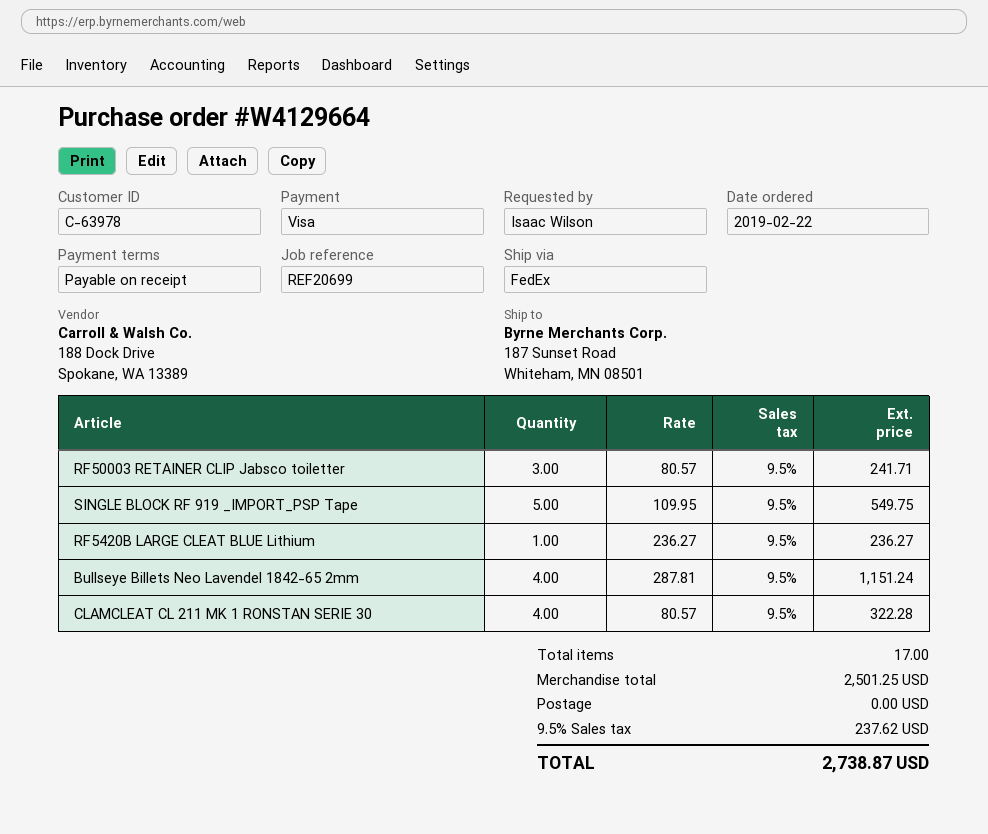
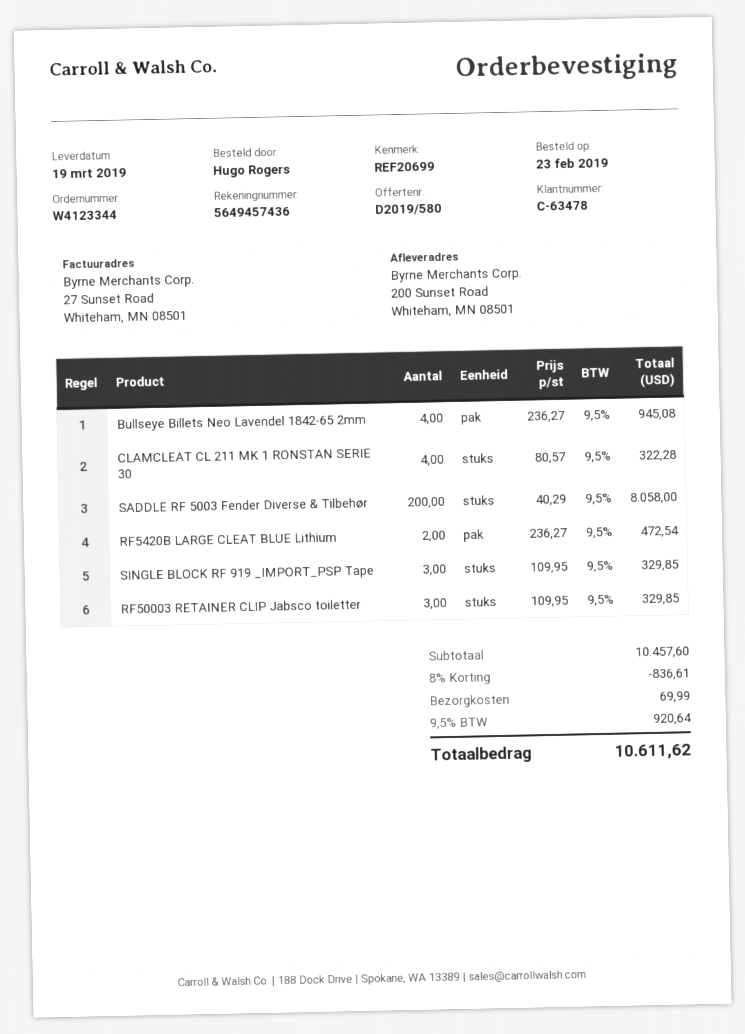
order number: W4129664 -> W4123344
order date: 2019-02-22 -> 2019-02-23
customer number: C-63978 -> C-63478
ordered by: Isaac Wilson -> Hugo Rogers
ship to: 187 Sunset Road, Whiteham, MN 08501 -> 200 Sunset Road, Whiteham, MN 08501
RF50003 RETAINER CLIP Jabsco toiletter: 3 x 80.57 = 241.71 -> 3 x 109.95 = 329.85
SINGLE BLOCK RF 919 _IMPORT_PSP Tape: 5 x 109.95 = 549.75 -> 3 x 109.95 = 329.85
RF5420B LARGE CLEAT BLUE Lithium: 1 x 236.27 = 236.27 -> 2 x 236.27 = 472.54
Bullseye Billets Neo Lavendel 1842-65 2mm: 4 x 287.81 = 1151.24 -> 4 x 236.27 = 945.08
SADDLE RF 5003 Fender Diverse & Tilbehør: none -> 200 x 40.29 = 8058.00
subtotal: 2501.25 -> 10457.60
discount: none -> 8% = 836.61
shipping: 0.00 -> 69.99
tax: 9.5% = 237.62 -> 9.5% = 920.64
total: 2738.87 -> 10611.62

